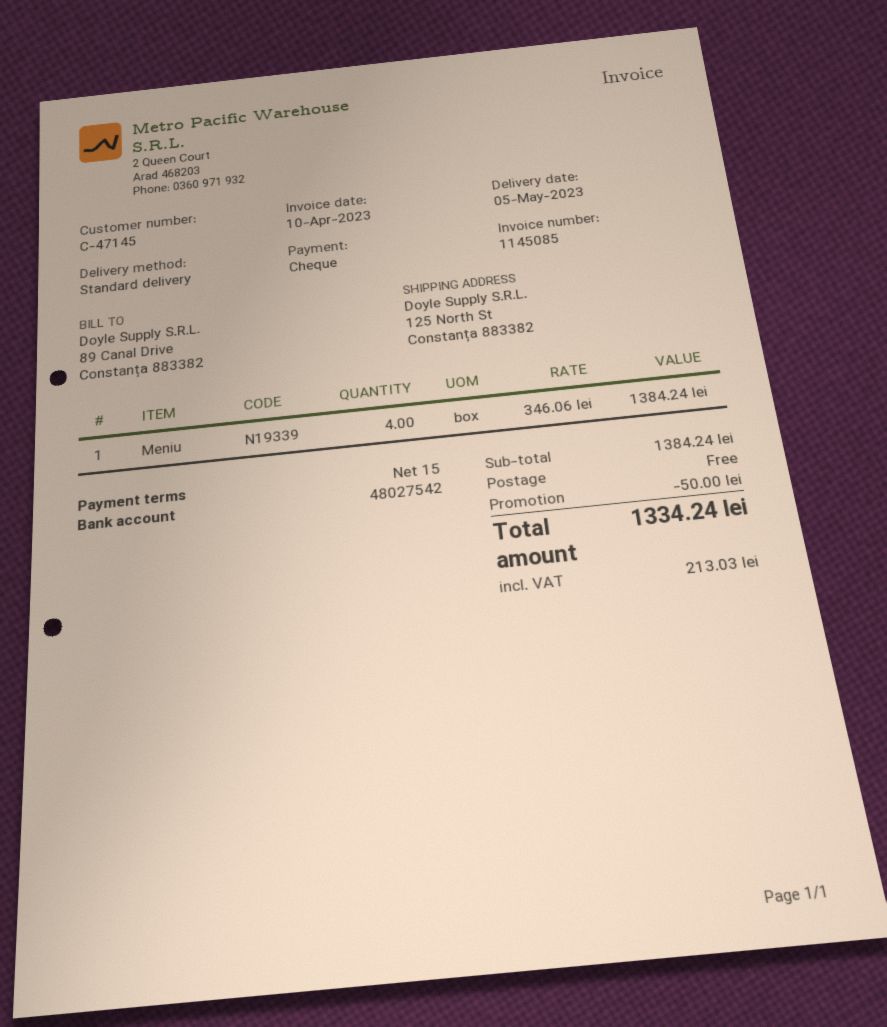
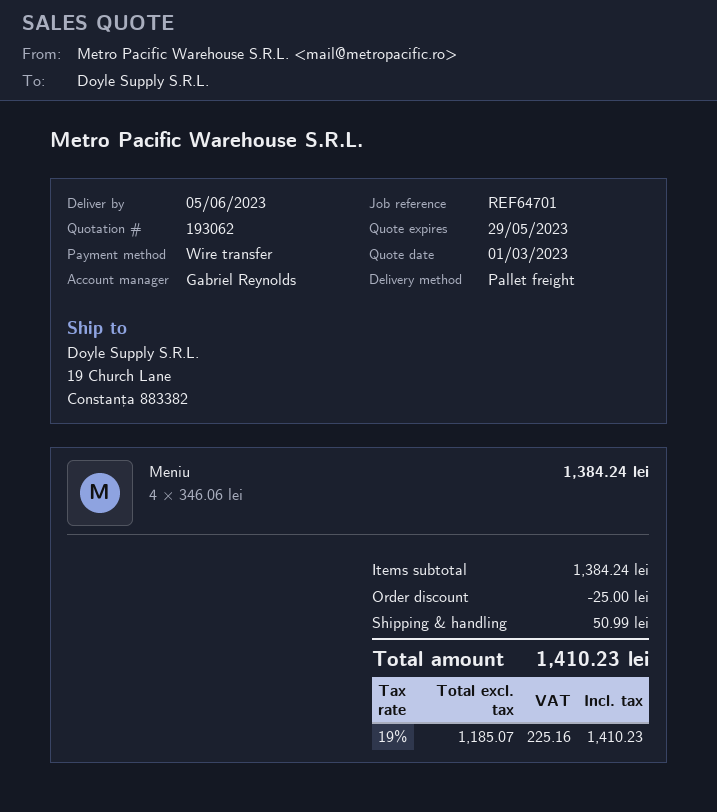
delivery date: 2023-05-05 -> 2023-06-05
payment method: cheque -> bank transfer
shipping method: standard -> pallet freight
ship to: 125 North St, Constanța 883382 -> 19 Church Lane, Constanța 883382
discount: 50.00 -> 25.00
shipping: 0.00 -> 50.99
tax: 213.03 -> 225.16
total: 1334.24 -> 1410.23

